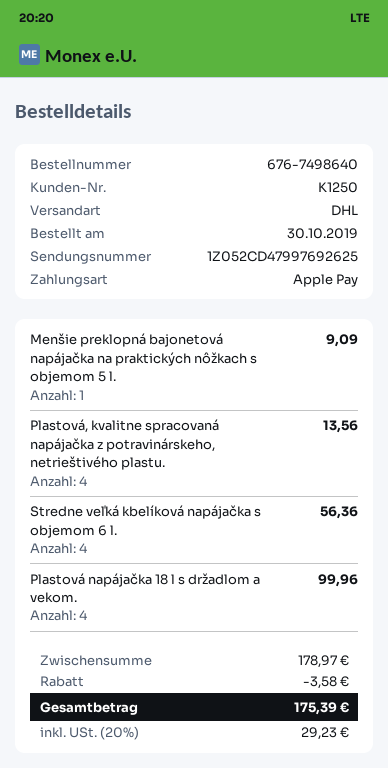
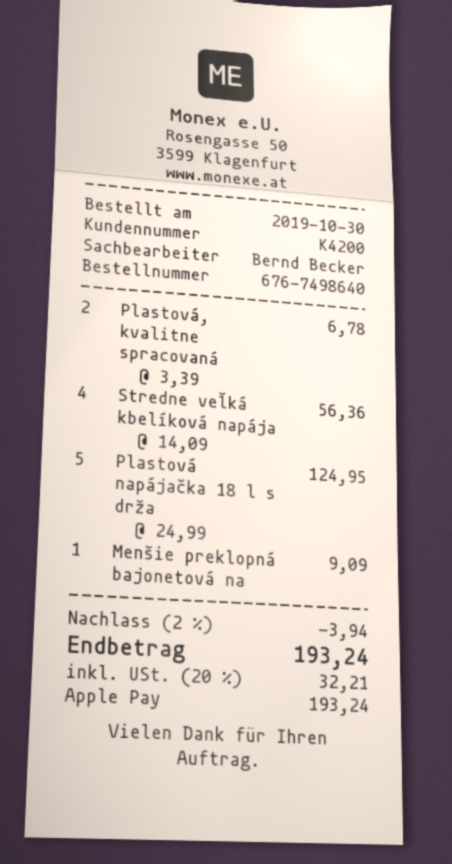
customer number: K1250 -> K4200
Plastová, kvalitne spracovaná napájačka z potravinárskeho, netrieštivého plastu.: 4 for 13.56 -> 2 for 6.78
Plastová napájačka 18 l s držadlom a vekom.: 4 for 99.96 -> 5 for 124.95
discount: 3.58 -> 3.94
tax: 20% = 29.23 -> 20% = 32.21
total: 175.39 -> 193.24

